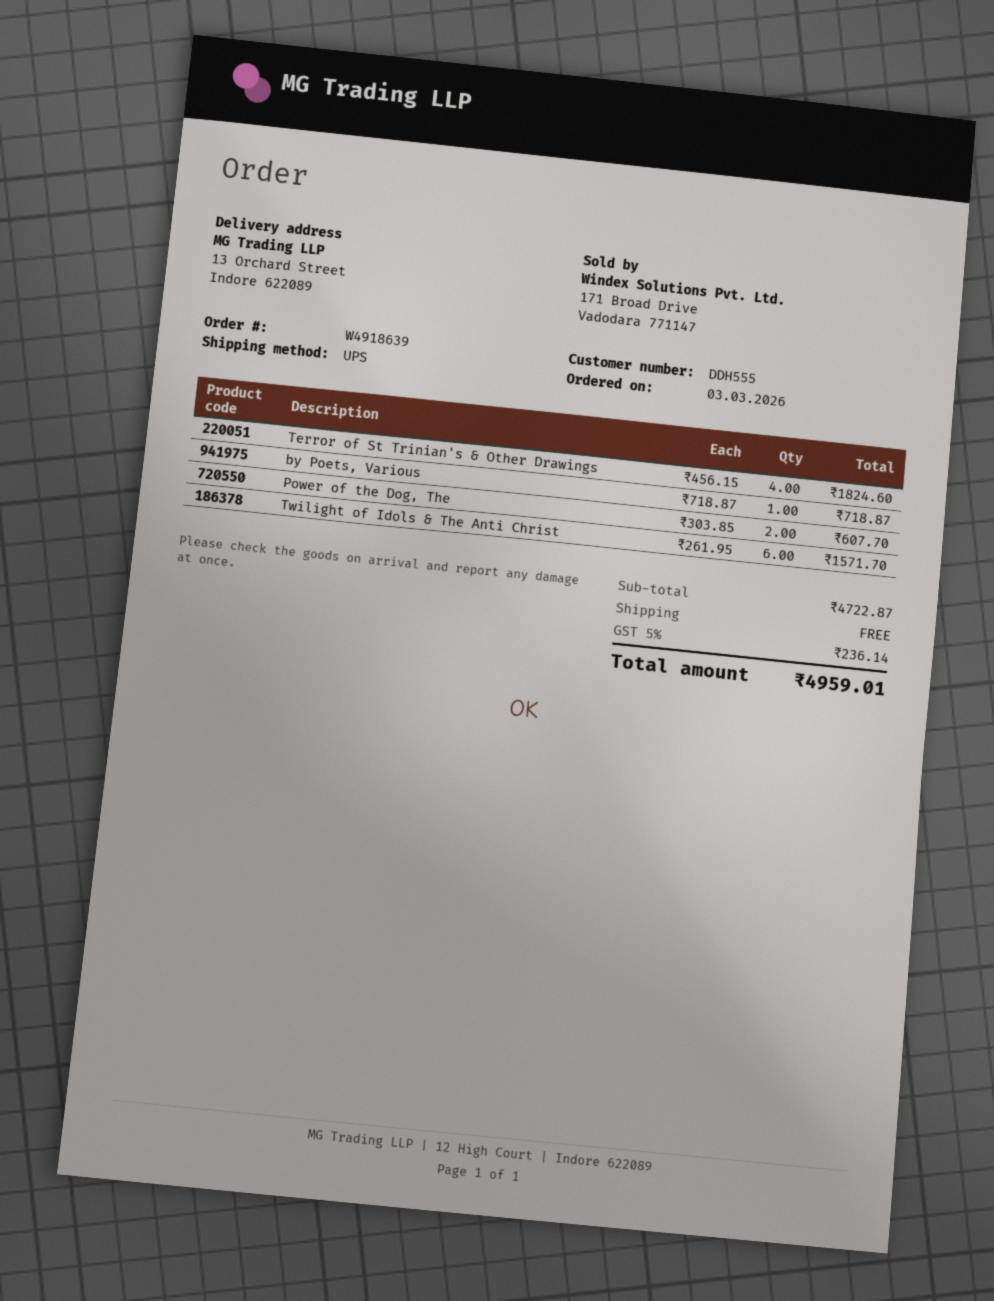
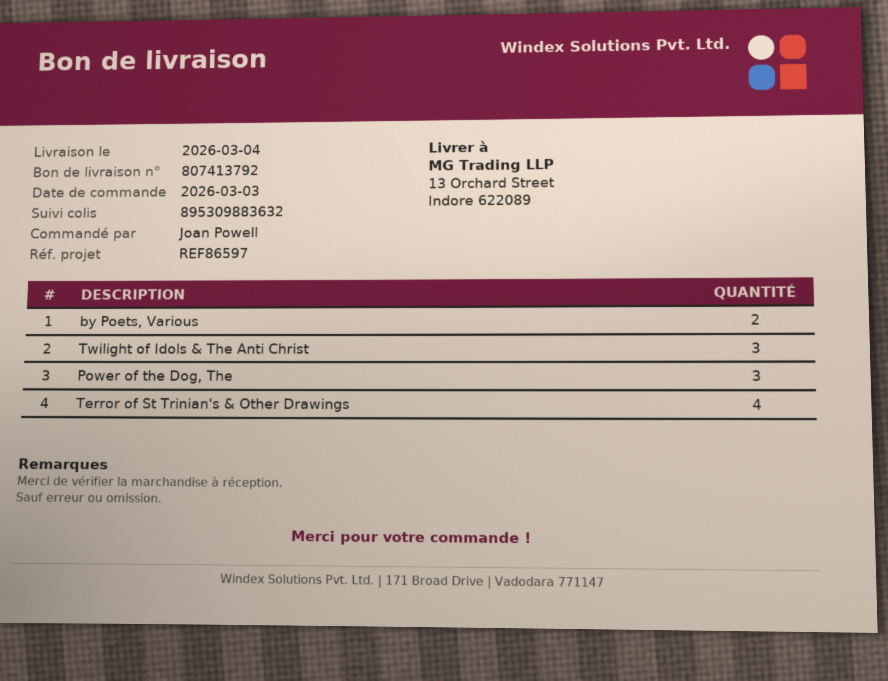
by Poets, Various: 1 -> 2
Power of the Dog, The: 2 -> 3
Twilight of Idols & The Anti Christ: 6 -> 3

